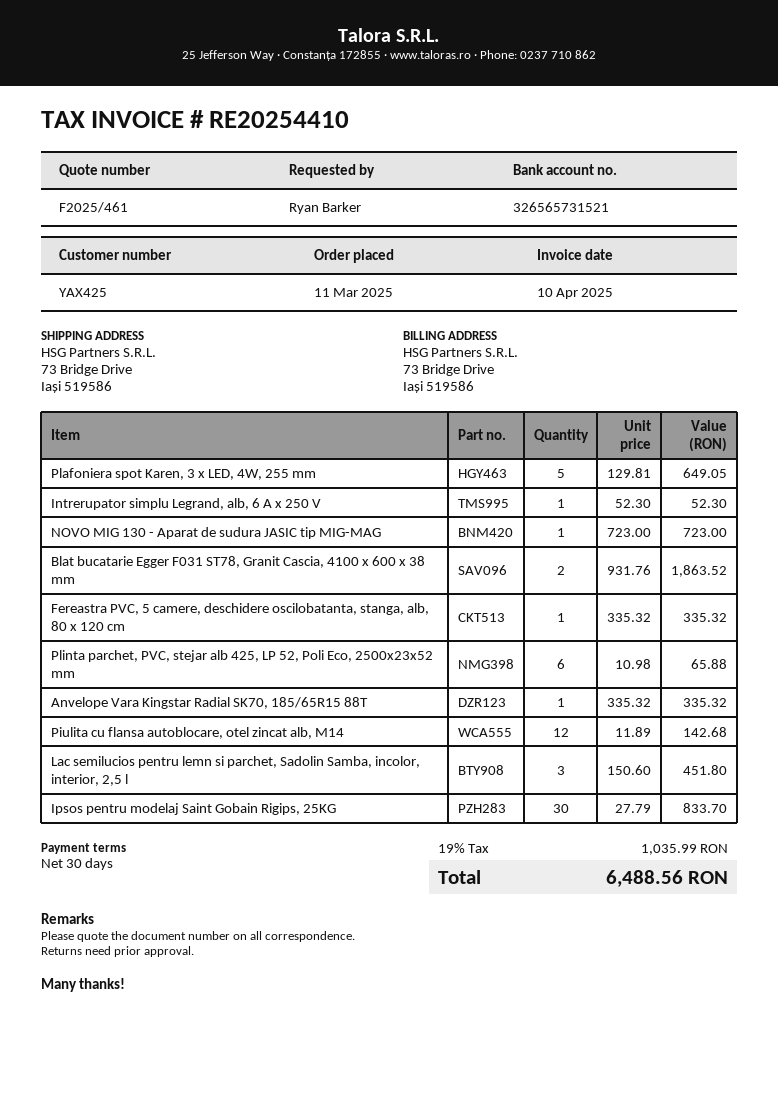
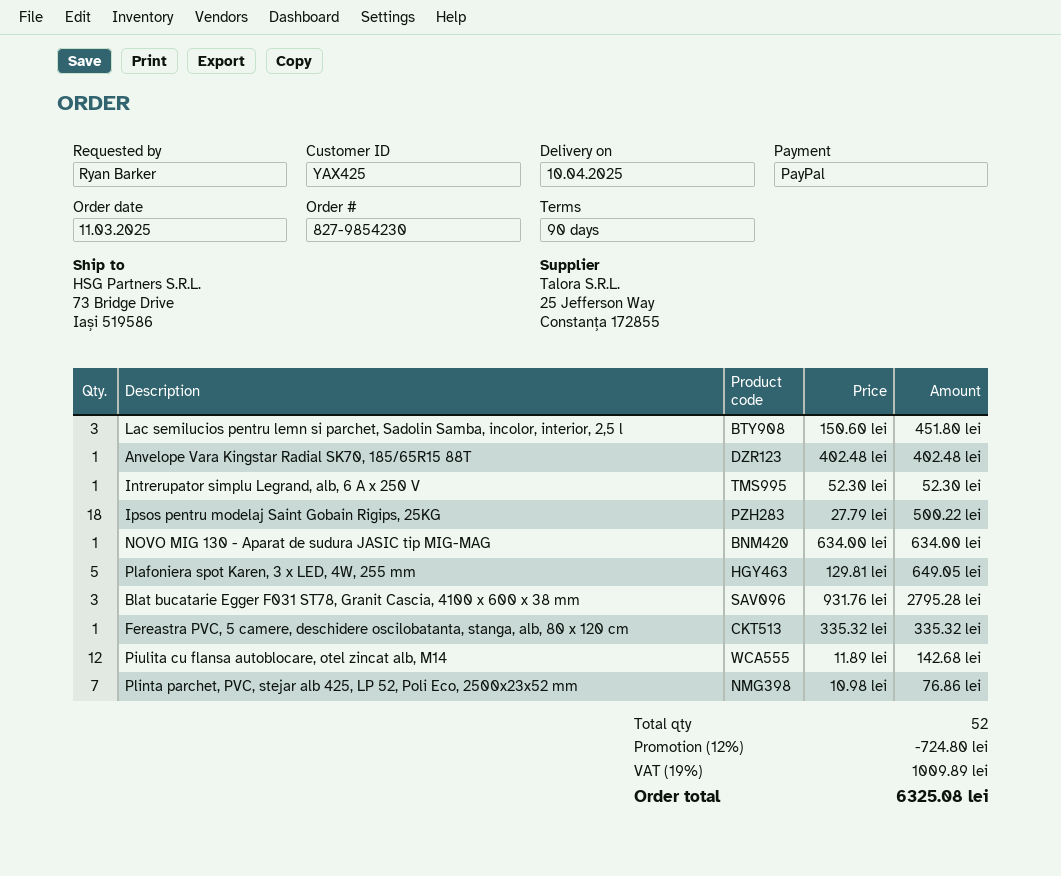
payment terms: 30 days -> 90 days
NOVO MIG 130 - Aparat de sudura JASIC tip MIG-MAG: 1 x 723.00 = 723.00 -> 1 x 634.00 = 634.00
Blat bucatarie Egger F031 ST78, Granit Cascia, 4100 x 600 x 38 mm: 2 x 931.76 = 1863.52 -> 3 x 931.76 = 2795.28
Plinta parchet, PVC, stejar alb 425, LP 52, Poli Eco, 2500x23x52 mm: 6 x 10.98 = 65.88 -> 7 x 10.98 = 76.86
Anvelope Vara Kingstar Radial SK70, 185/65R15 88T: 1 x 335.32 = 335.32 -> 1 x 402.48 = 402.48
Ipsos pentru modelaj Saint Gobain Rigips, 25KG: 30 x 27.79 = 833.70 -> 18 x 27.79 = 500.22
discount: none -> 12% = 724.80
tax: 19% = 1035.99 -> 19% = 1009.89
total: 6488.56 -> 6325.08

